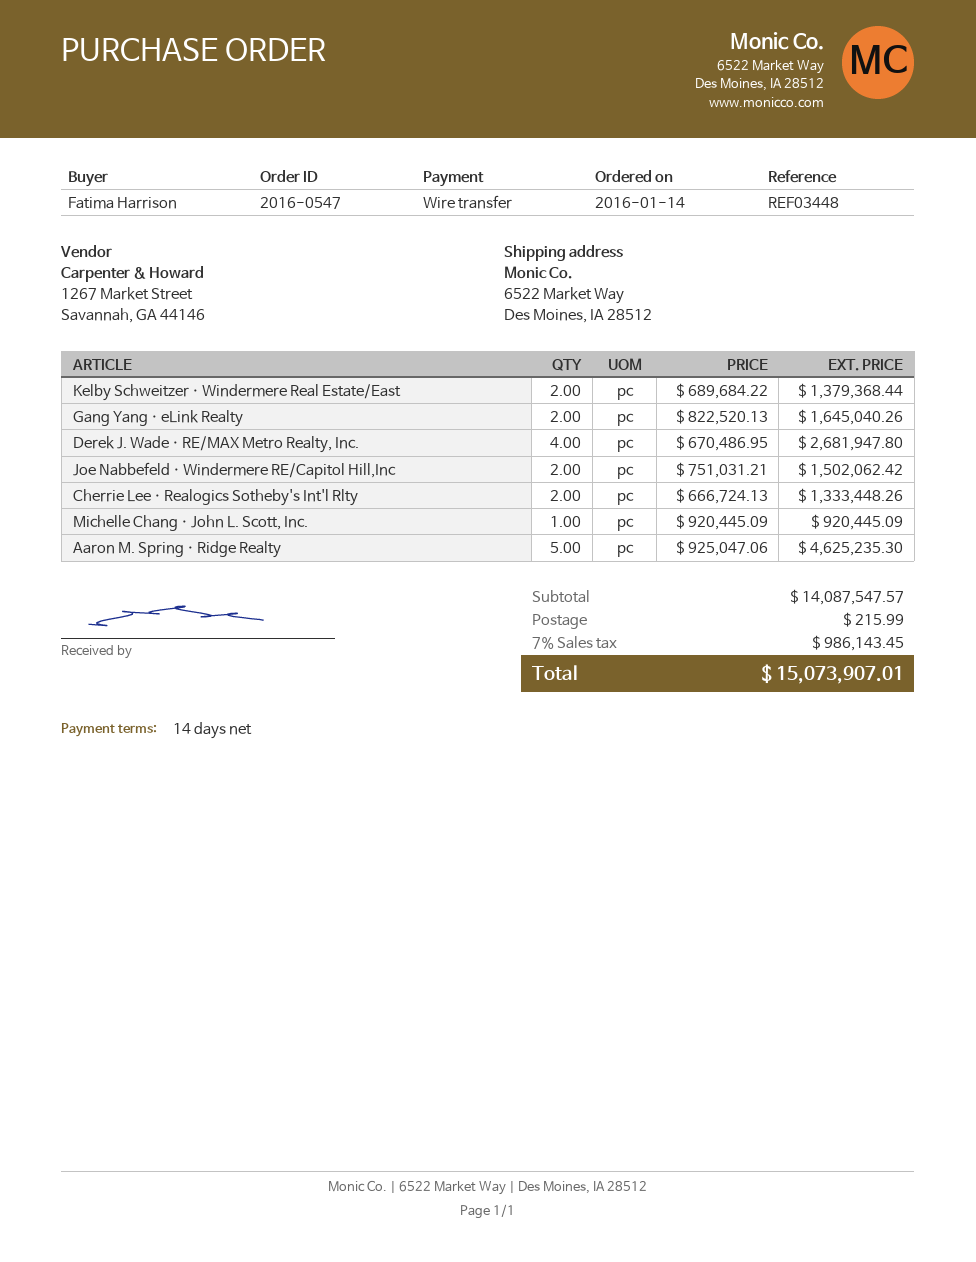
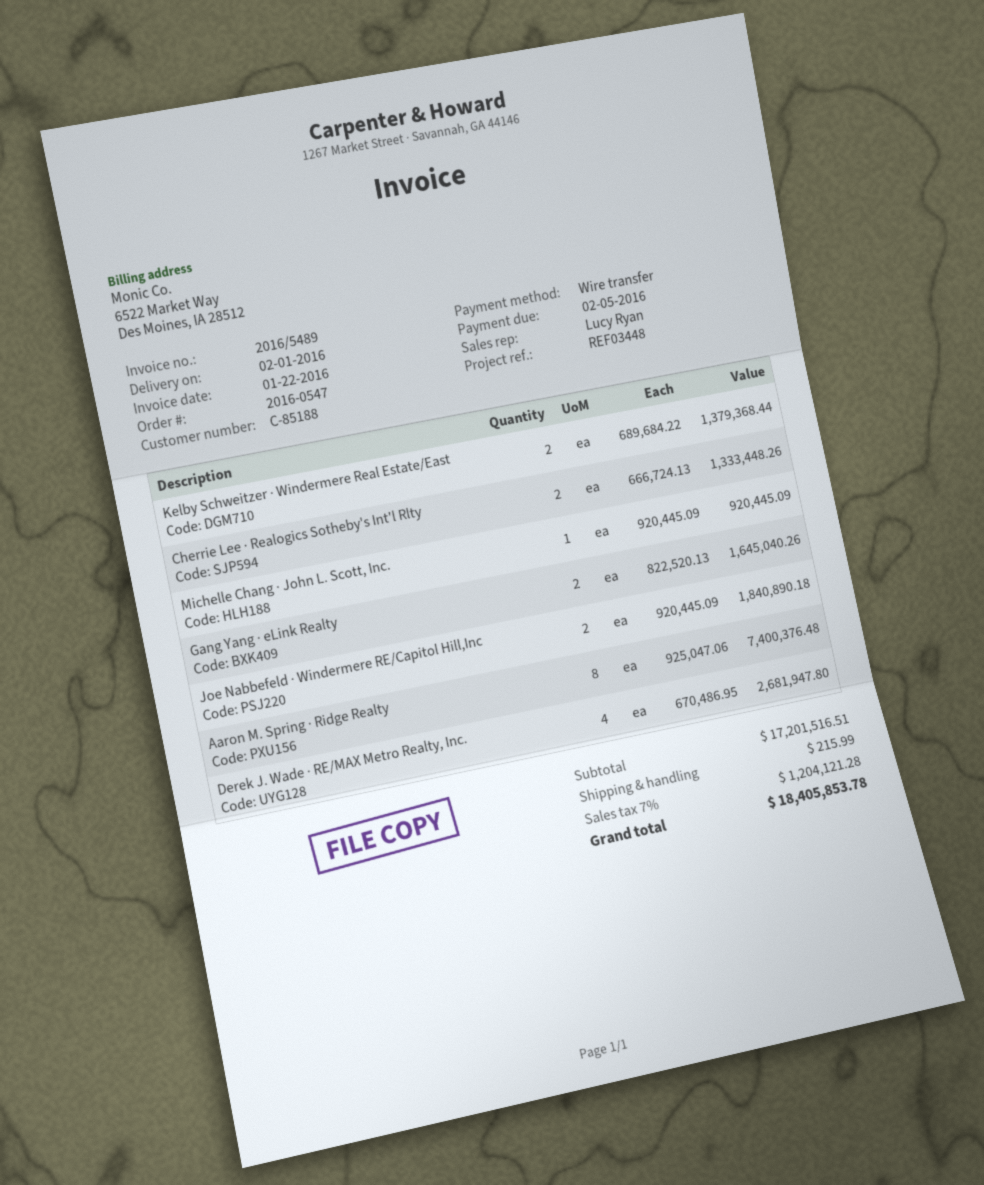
Joe Nabbefeld · Windermere RE/Capitol Hill,Inc: 2 x 751031.21 = 1502062.42 -> 2 x 920445.09 = 1840890.18
Aaron M. Spring · Ridge Realty: 5 x 925047.06 = 4625235.30 -> 8 x 925047.06 = 7400376.48
subtotal: 14087547.57 -> 17201516.51
tax: 7% = 986143.45 -> 7% = 1204121.28
total: 15073907.01 -> 18405853.78

